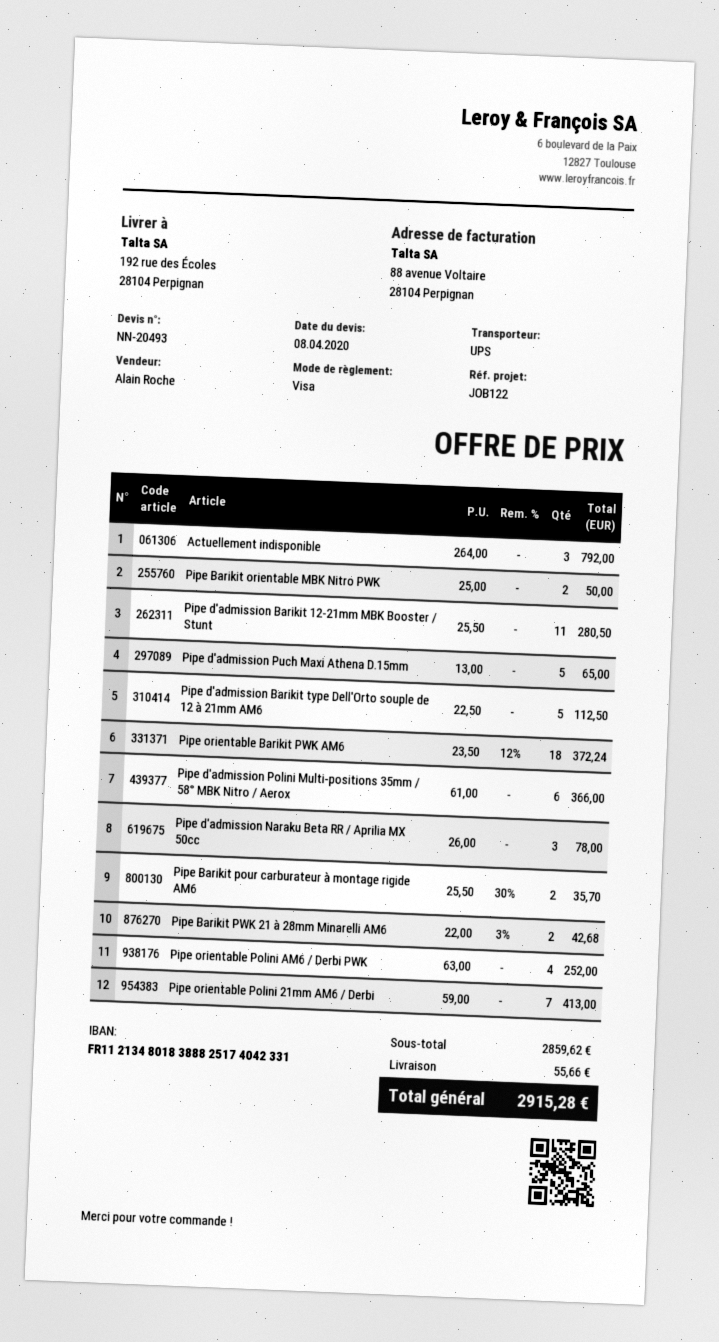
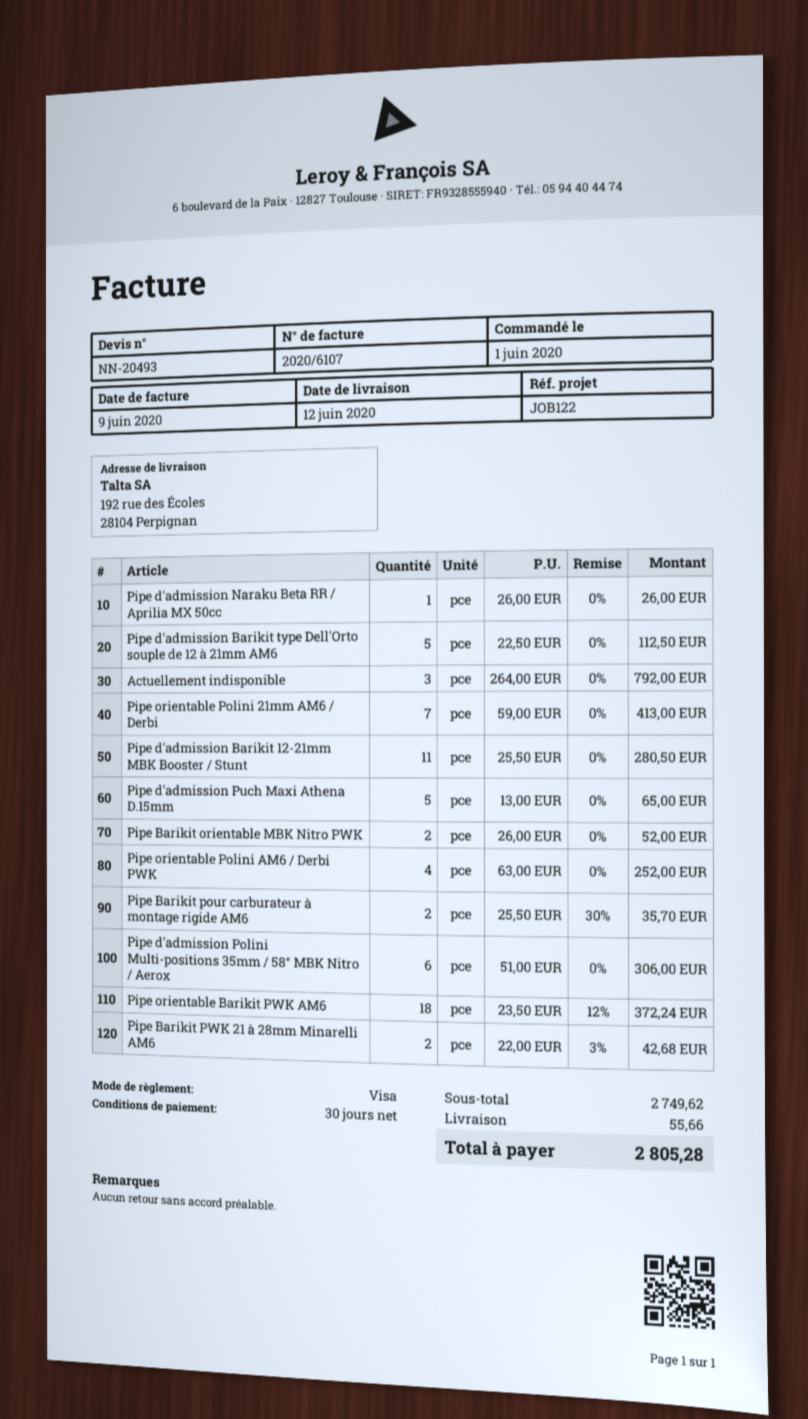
Pipe Barikit orientable MBK Nitro PWK: 2 x 25.00 = 50.00 -> 2 x 26.00 = 52.00
Pipe d'admission Polini Multi-positions 35mm / 58° MBK Nitro / Aerox: 6 x 61.00 = 366.00 -> 6 x 51.00 = 306.00
Pipe d'admission Naraku Beta RR / Aprilia MX 50cc: 3 x 26.00 = 78.00 -> 1 x 26.00 = 26.00
subtotal: 2859.62 -> 2749.62
total: 2915.28 -> 2805.28

